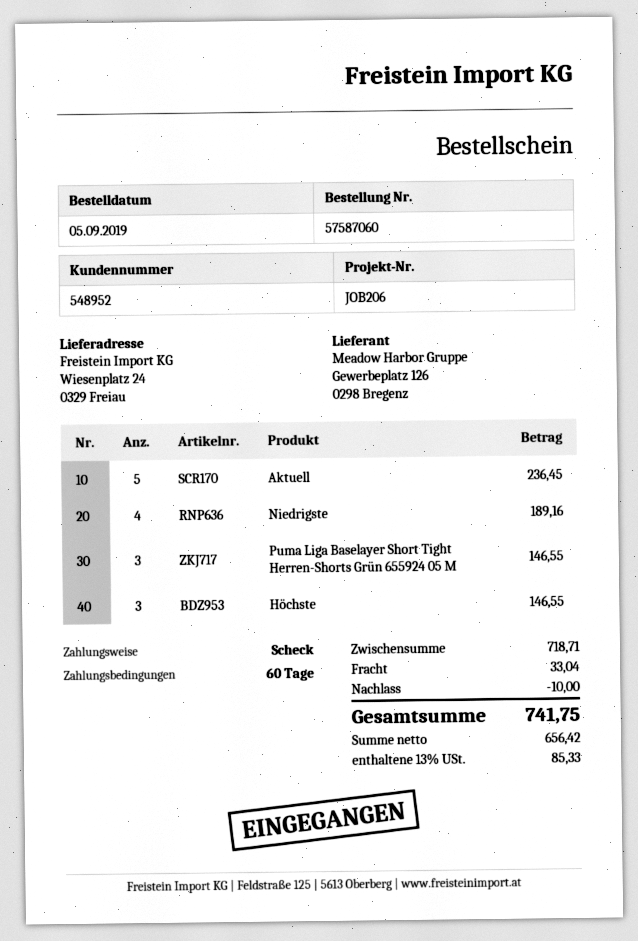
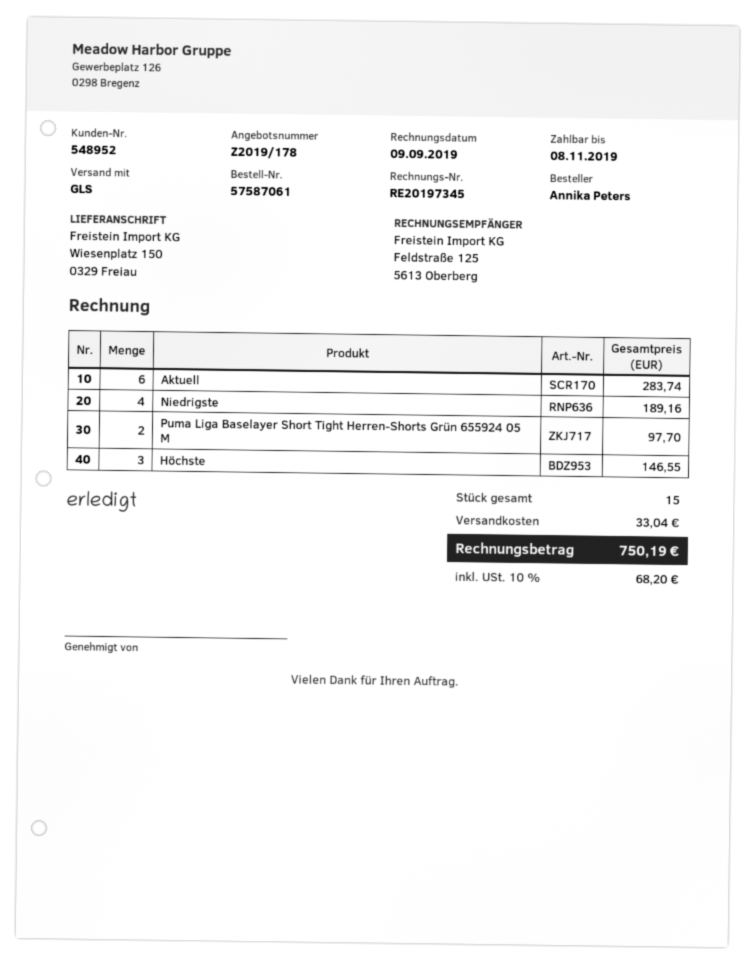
order number: 57587060 -> 57587061
ship to: Wiesenplatz 24, 0329 Freiau -> Wiesenplatz 150, 0329 Freiau
Aktuell: 5 for 236.45 -> 6 for 283.74
Puma Liga Baselayer Short Tight Herren-Shorts Grün 655924 05 M: 3 for 146.55 -> 2 for 97.70
discount: 10.00 -> none
tax: 13% = 85.33 -> 10% = 68.20
total: 741.75 -> 750.19

